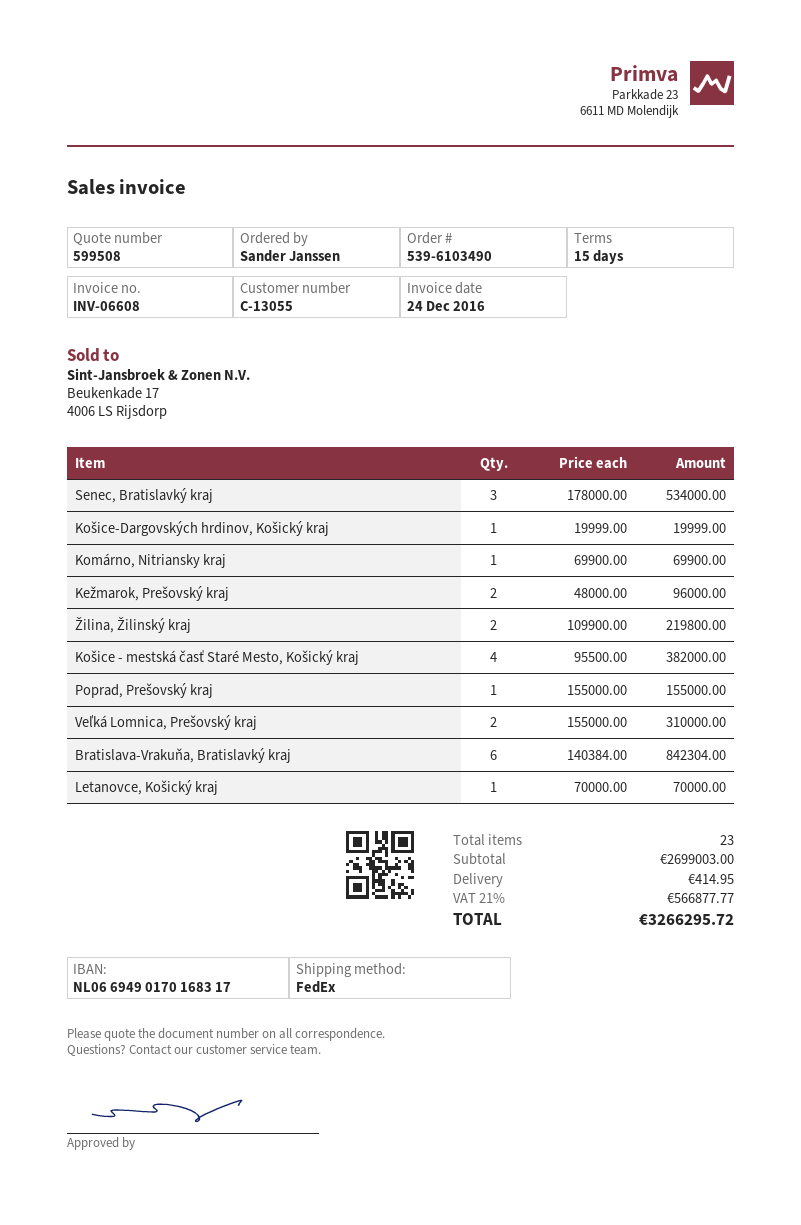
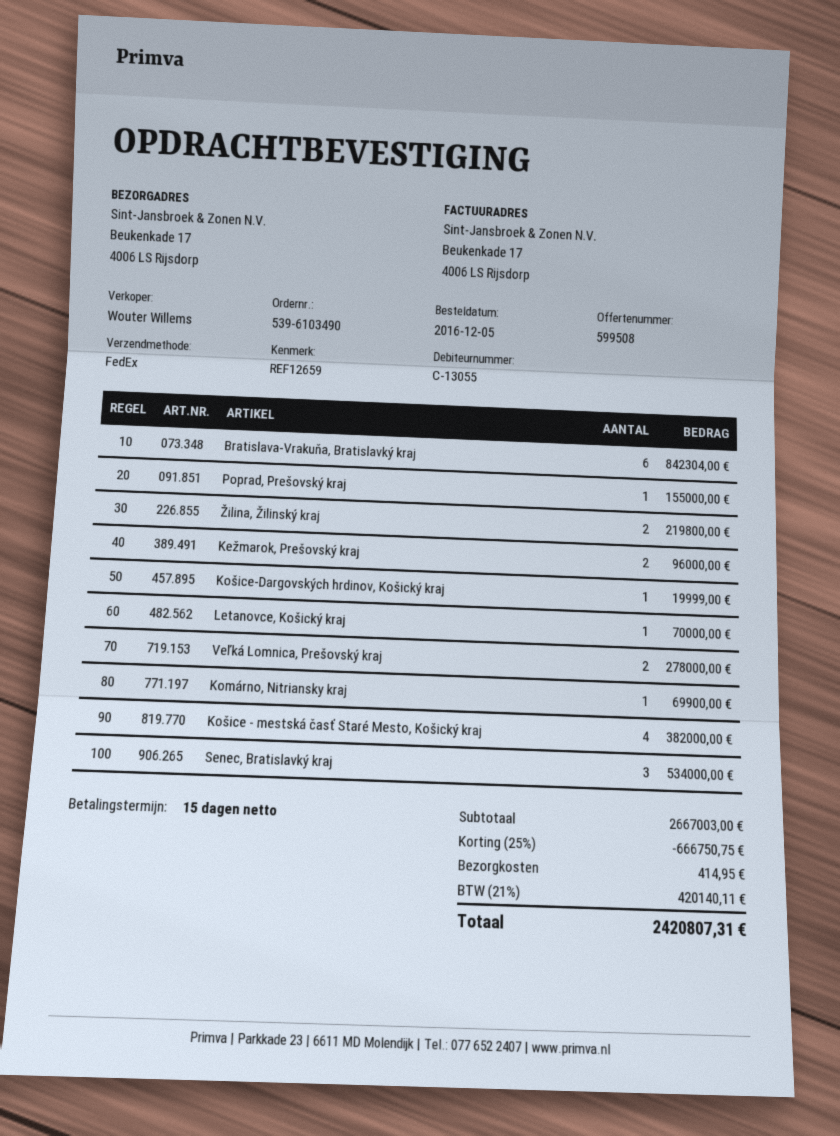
Veľká Lomnica, Prešovský kraj: 2 for 310000.00 -> 2 for 278000.00
subtotal: 2699003.00 -> 2667003.00
discount: none -> 25% = 666750.75
tax: 21% = 566877.77 -> 21% = 420140.11
total: 3266295.72 -> 2420807.31

